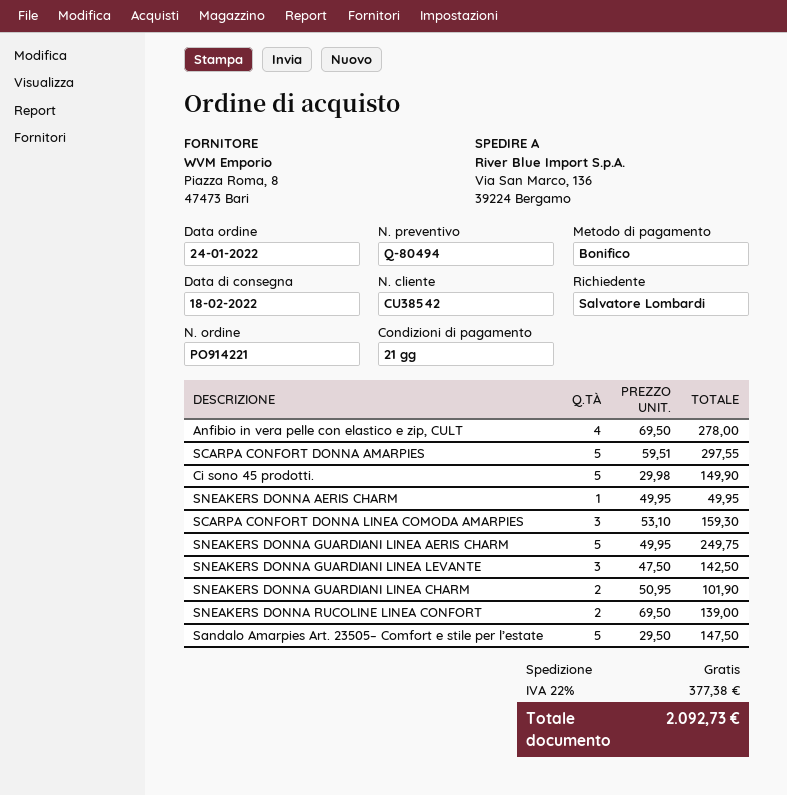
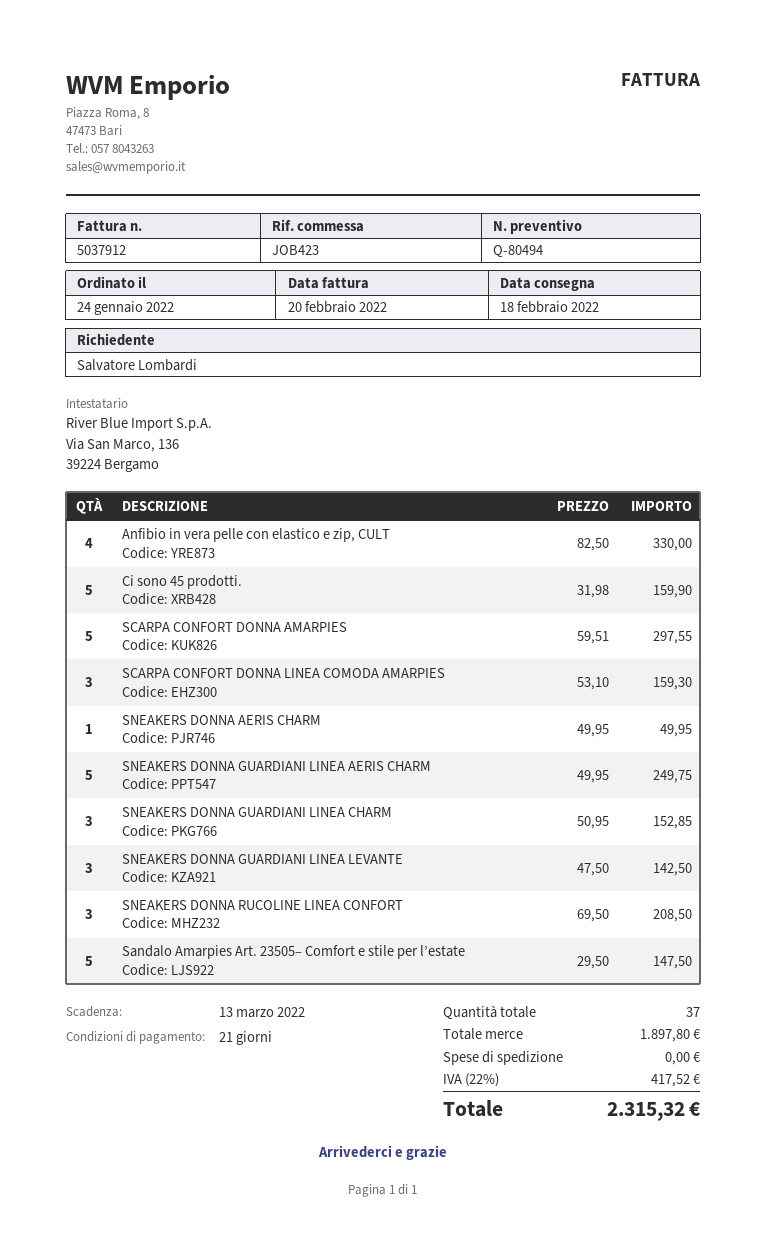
Anfibio in vera pelle con elastico e zip, CULT: 4 x 69.50 = 278.00 -> 4 x 82.50 = 330.00
Ci sono 45 prodotti.: 5 x 29.98 = 149.90 -> 5 x 31.98 = 159.90
SNEAKERS DONNA GUARDIANI LINEA CHARM: 2 x 50.95 = 101.90 -> 3 x 50.95 = 152.85
SNEAKERS DONNA RUCOLINE LINEA CONFORT: 2 x 69.50 = 139.00 -> 3 x 69.50 = 208.50
tax: 22% = 377.38 -> 22% = 417.52
total: 2092.73 -> 2315.32

